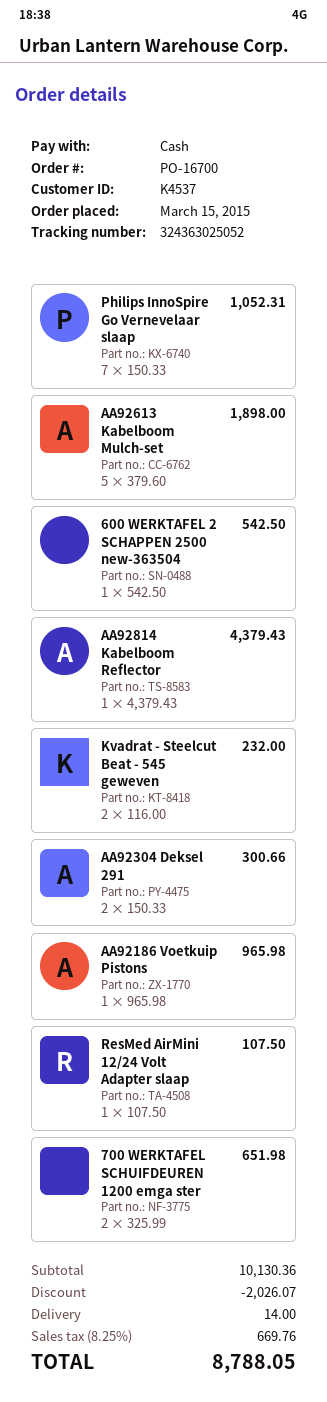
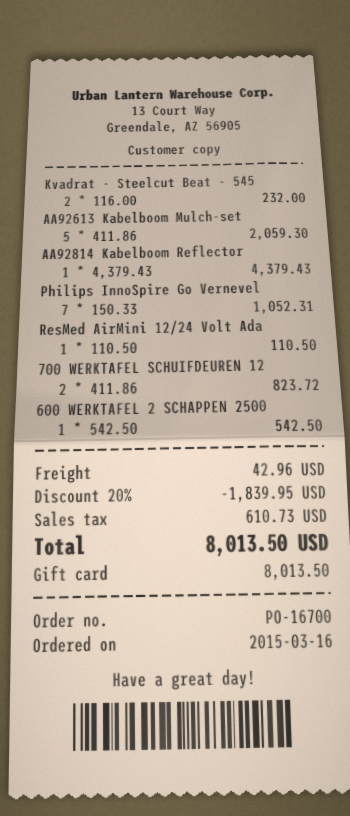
order date: 2015-03-15 -> 2015-03-16
payment method: cash -> gift card
AA92613 Kabelboom Mulch-set: 5 x 379.60 = 1898.00 -> 5 x 411.86 = 2059.30
AA92304 Deksel 291: 2 x 150.33 = 300.66 -> none
AA92186 Voetkuip Pistons: 1 x 965.98 = 965.98 -> none
ResMed AirMini 12/24 Volt Adapter slaap: 1 x 107.50 = 107.50 -> 1 x 110.50 = 110.50
700 WERKTAFEL SCHUIFDEUREN 1200 emga ster: 2 x 325.99 = 651.98 -> 2 x 411.86 = 823.72
discount: 2026.07 -> 1839.95
shipping: 14.00 -> 42.96
tax: 669.76 -> 610.73
total: 8788.05 -> 8013.50

